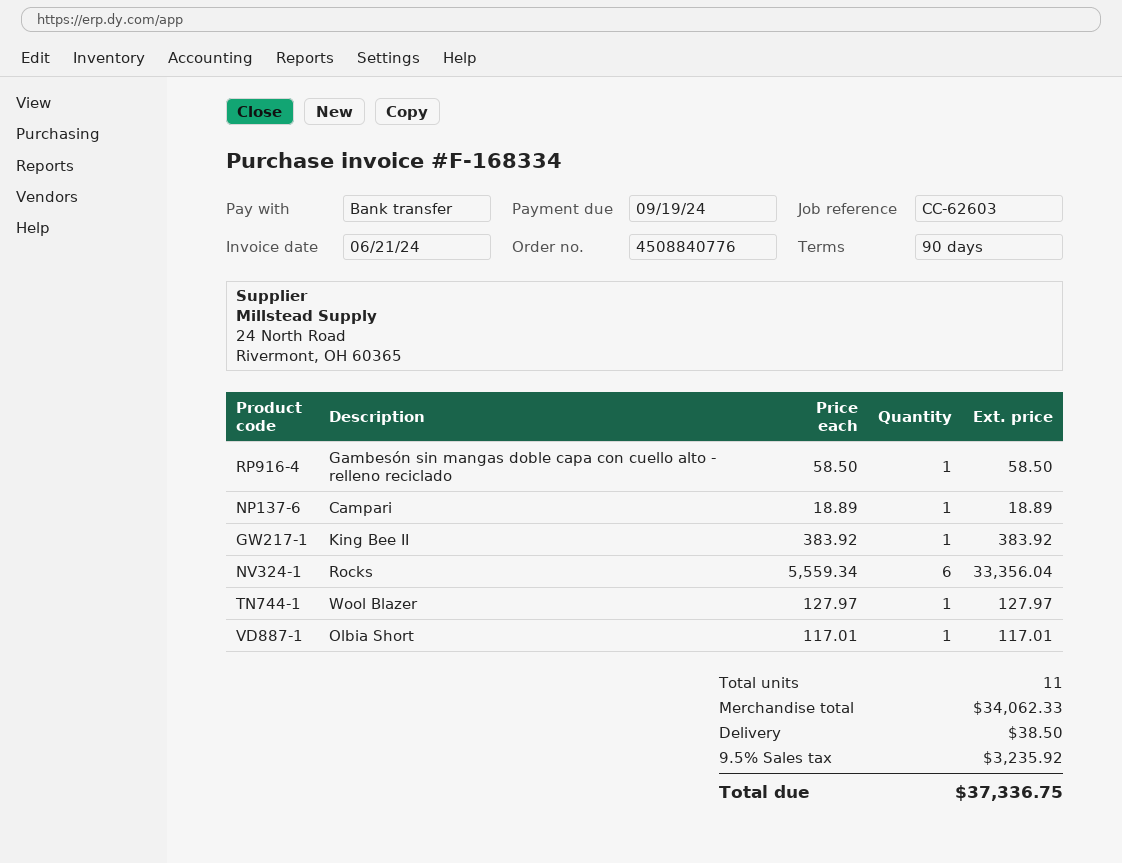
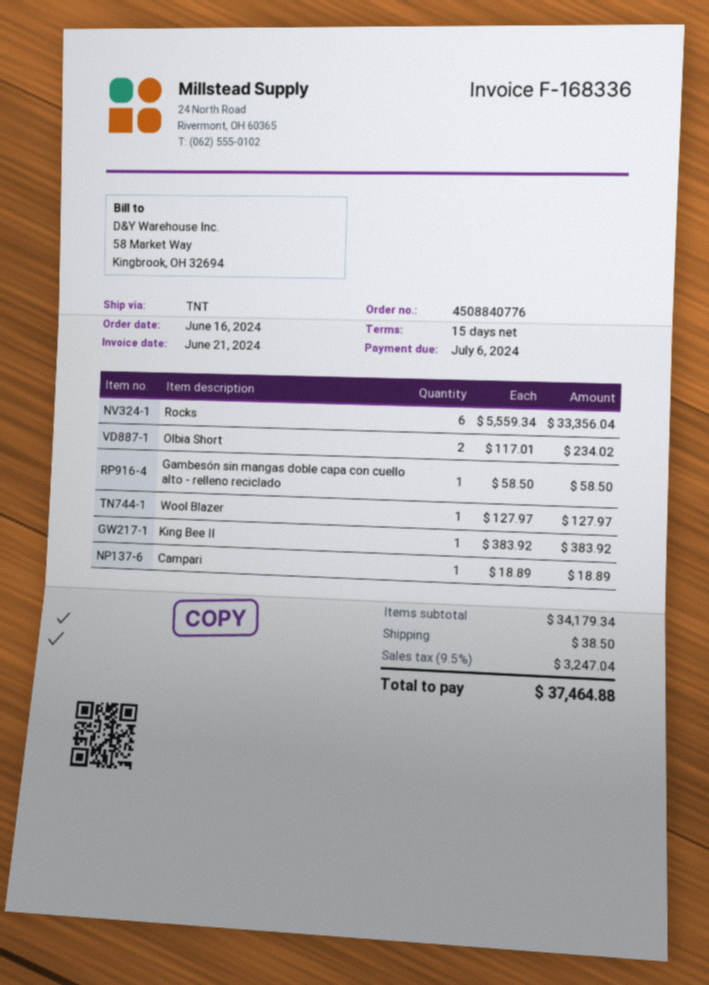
invoice number: F-168334 -> F-168336
payment terms: 90 days -> 15 days
due date: 2024-09-19 -> 2024-07-06
Olbia Short: 1 x 117.01 = 117.01 -> 2 x 117.01 = 234.02
subtotal: 34062.33 -> 34179.34
tax: 9.5% = 3235.92 -> 9.5% = 3247.04
total: 37336.75 -> 37464.88

